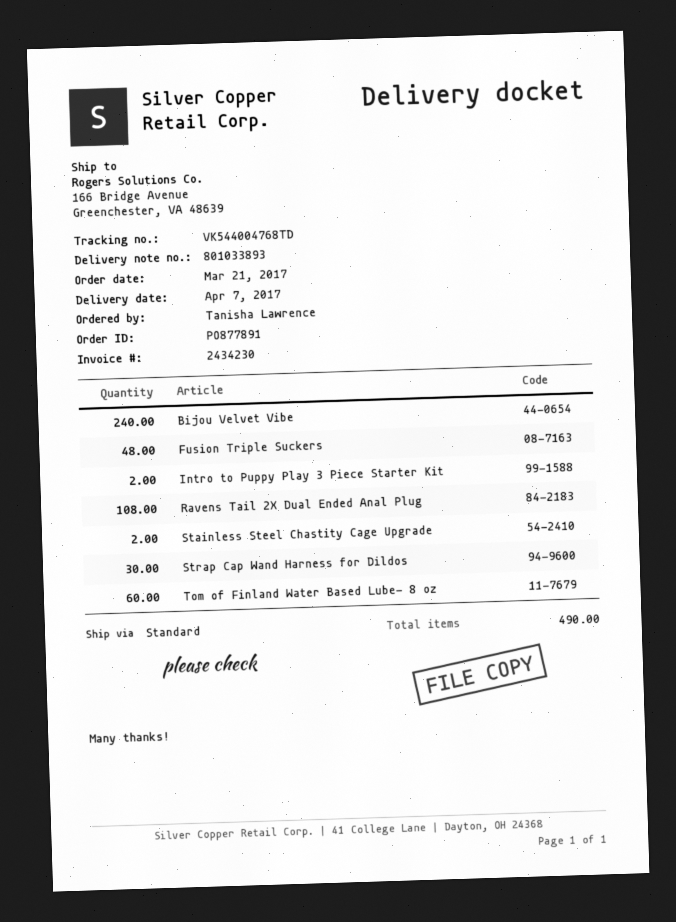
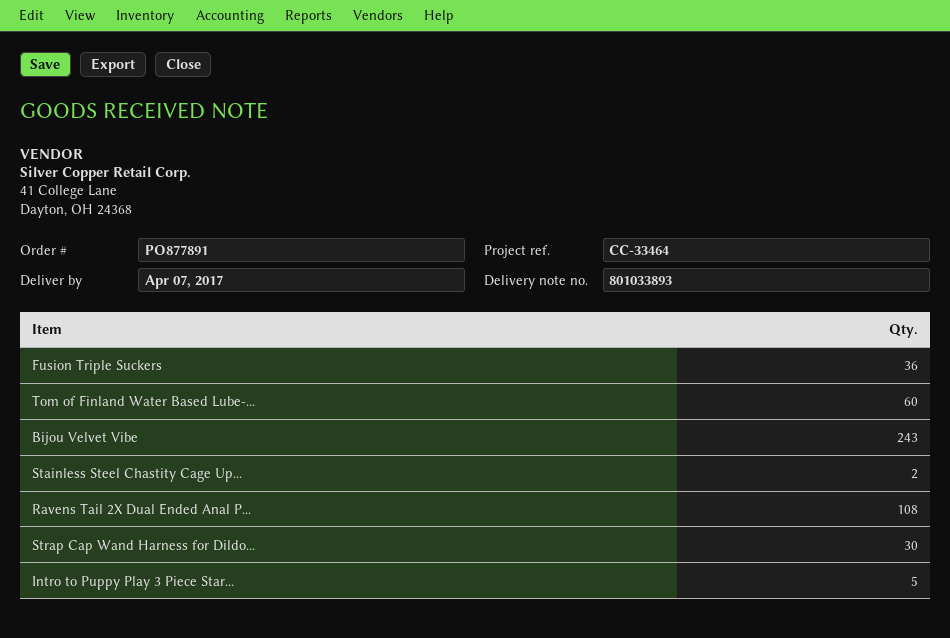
Bijou Velvet Vibe: 240 -> 243
Fusion Triple Suckers: 48 -> 36
Intro to Puppy Play 3 Piece Starter Kit: 2 -> 5

